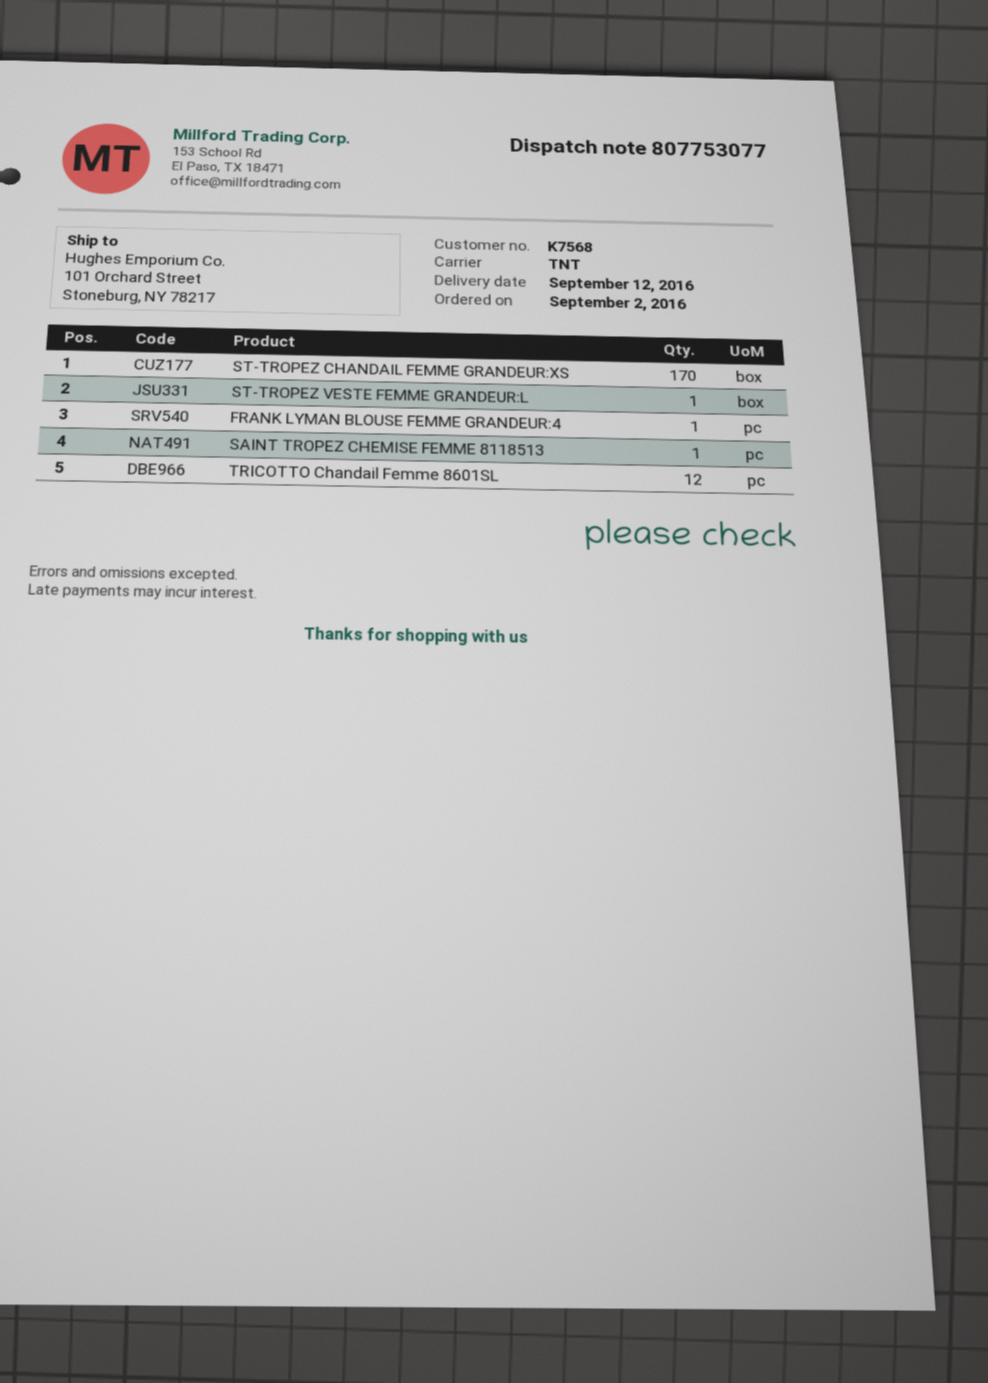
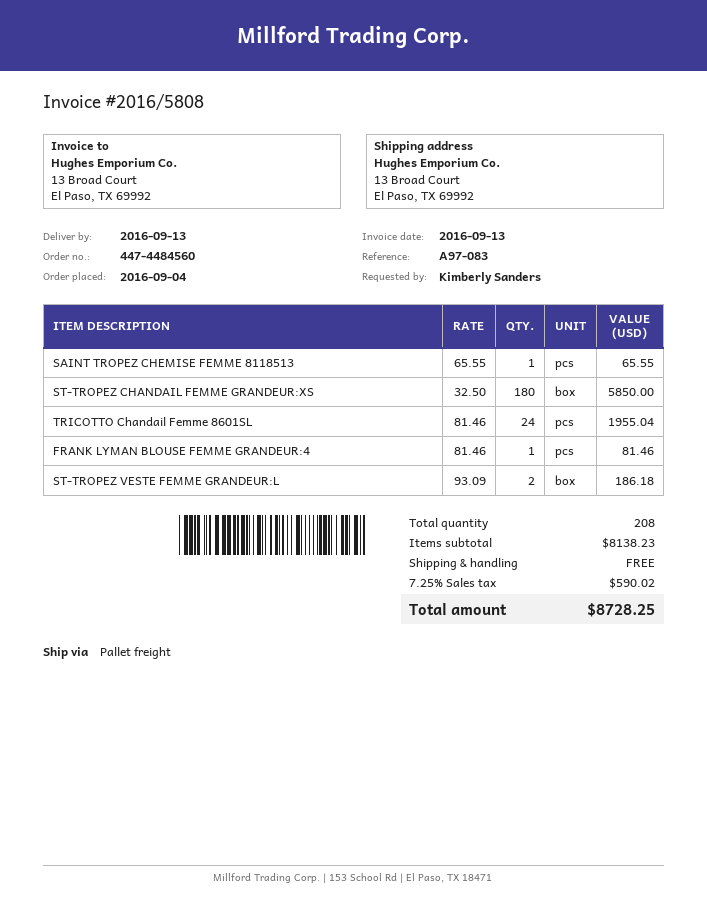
order date: 2016-09-02 -> 2016-09-04
delivery date: 2016-09-12 -> 2016-09-13
shipping method: TNT -> pallet freight
ship to: 101 Orchard Street, Stoneburg, NY 78217 -> 13 Broad Court, El Paso, TX 69992
ST-TROPEZ CHANDAIL FEMME GRANDEUR:XS: 170 -> 180
ST-TROPEZ VESTE FEMME GRANDEUR:L: 1 -> 2
TRICOTTO Chandail Femme 8601SL: 12 -> 24

